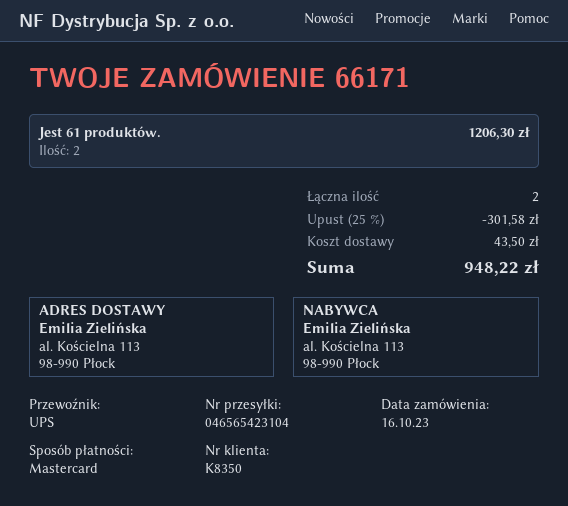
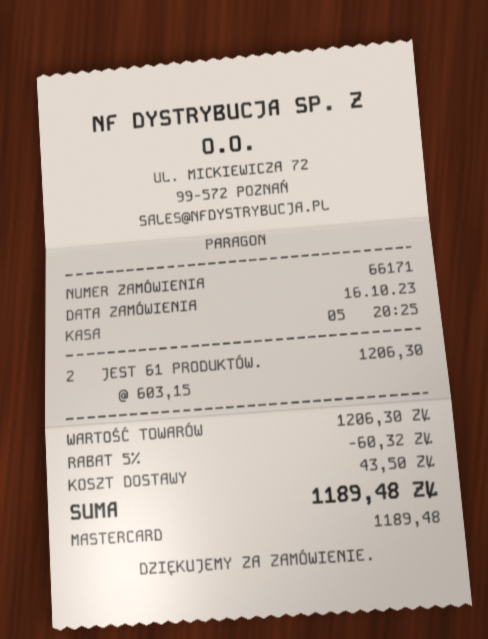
discount: 25% = 301.58 -> 5% = 60.32
total: 948.22 -> 1189.48

